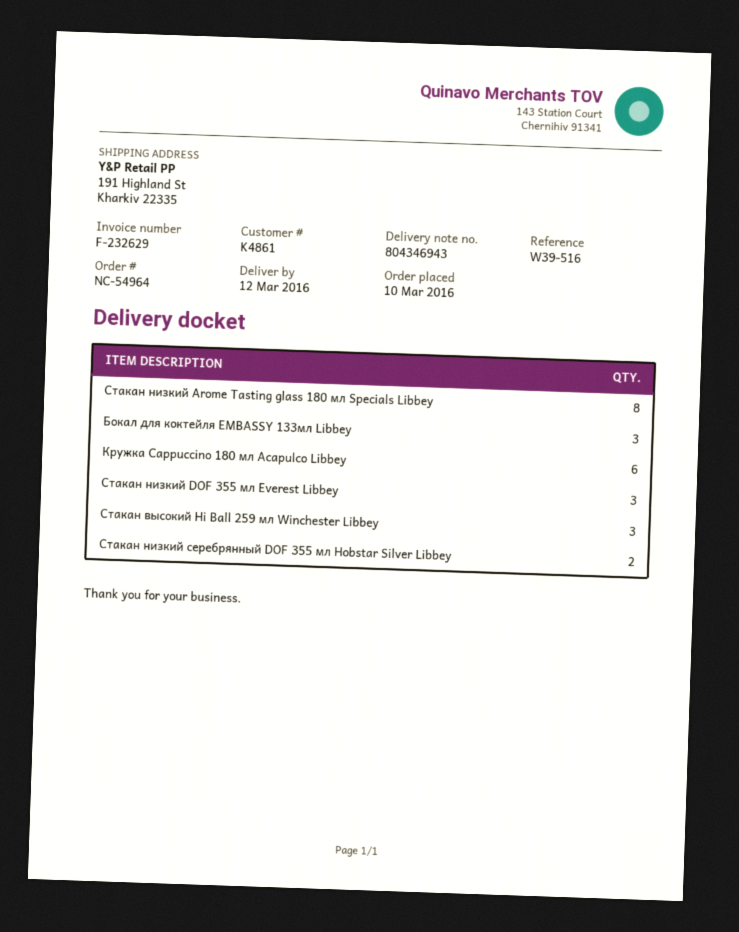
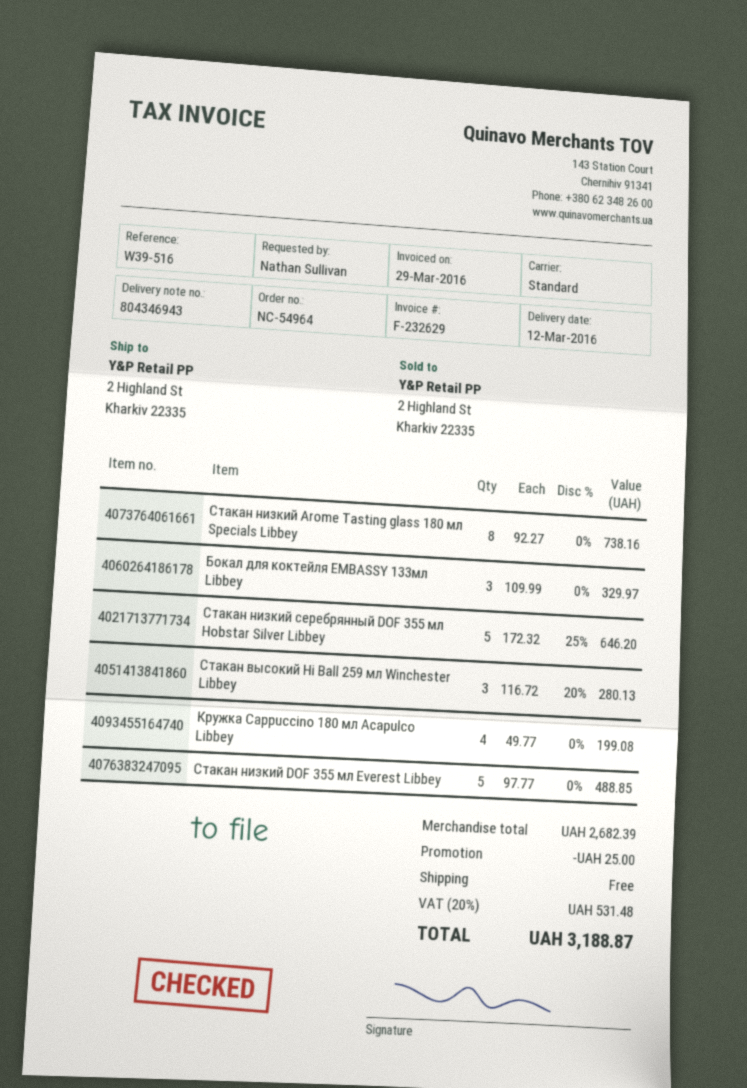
ship to: 191 Highland St, Kharkiv 22335 -> 2 Highland St, Kharkiv 22335
Кружка Cappuccino 180 мл Acapulco Libbey: 6 -> 4
Стакан низкий DOF 355 мл Everest Libbey: 3 -> 5
Стакан низкий серебрянный DOF 355 мл Hobstar Silver Libbey: 2 -> 5

